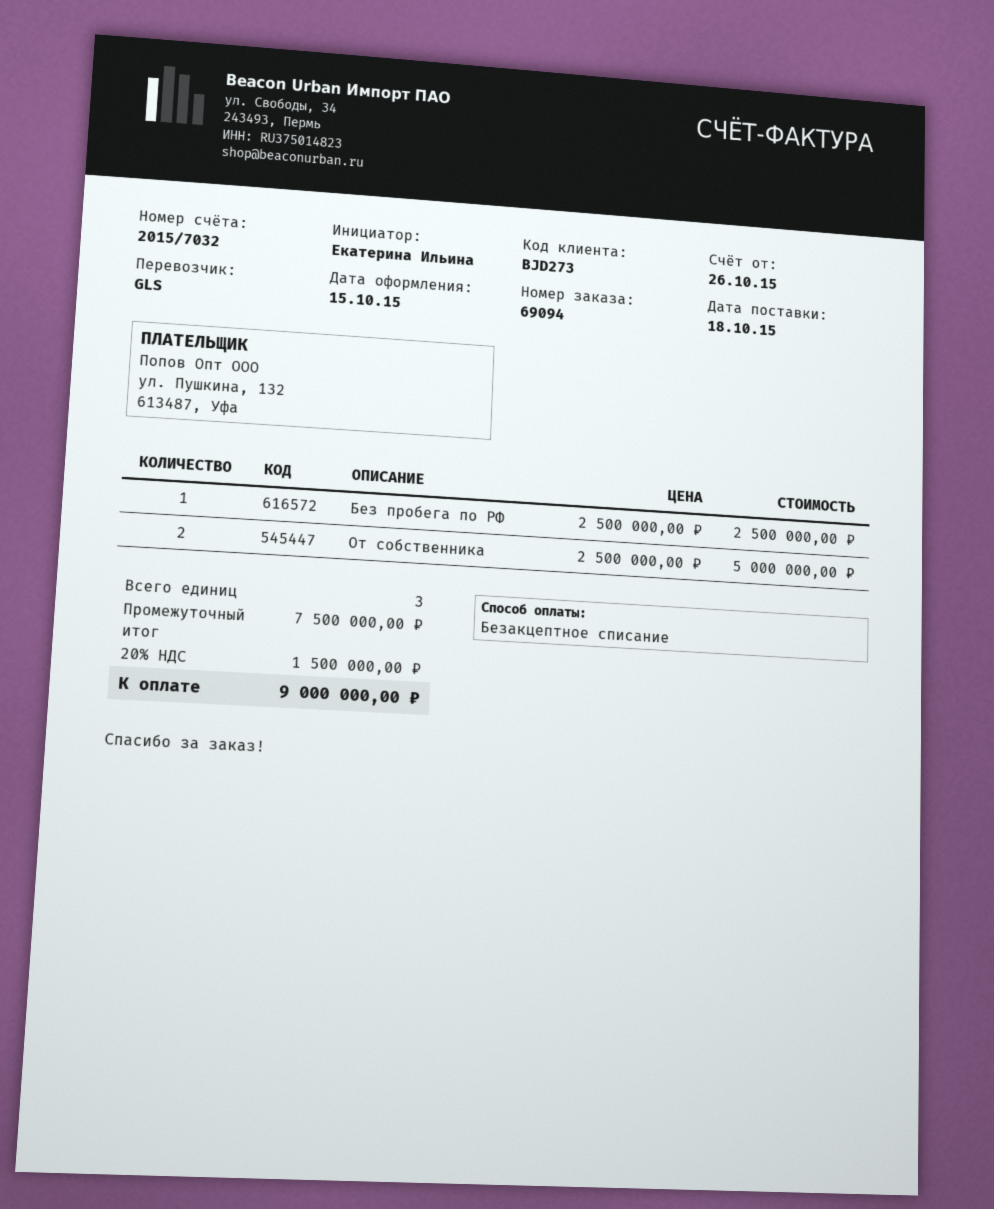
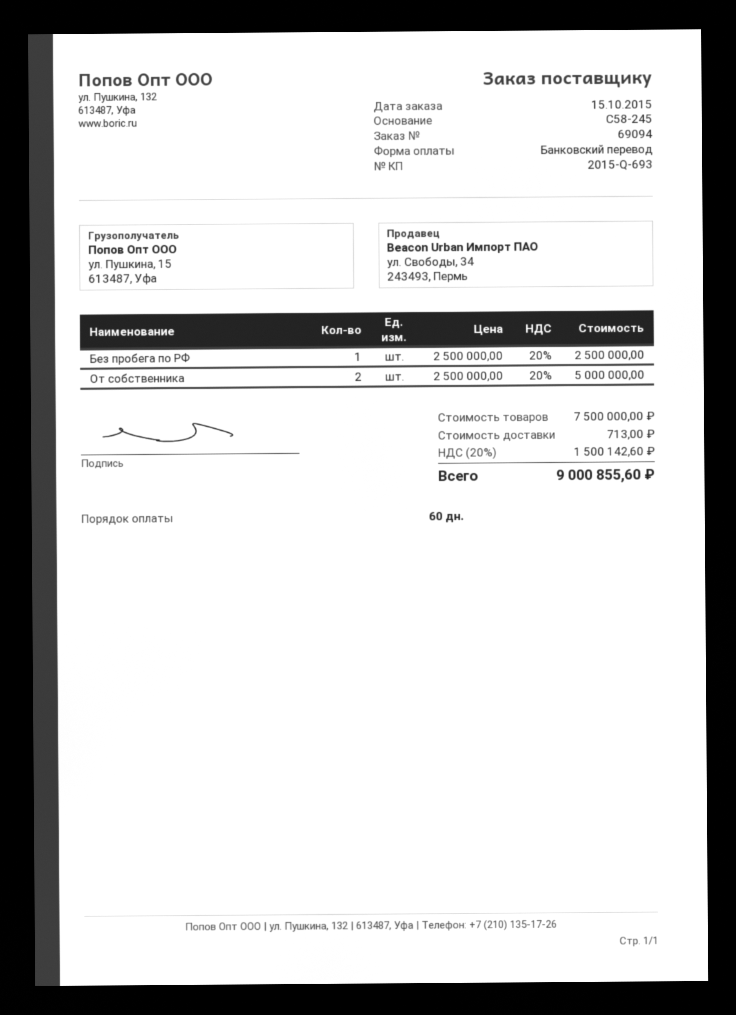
payment method: direct debit -> bank transfer
shipping: none -> 713.00
tax: 20% = 1500000.00 -> 20% = 1500142.60
total: 9000000.00 -> 9000855.60

